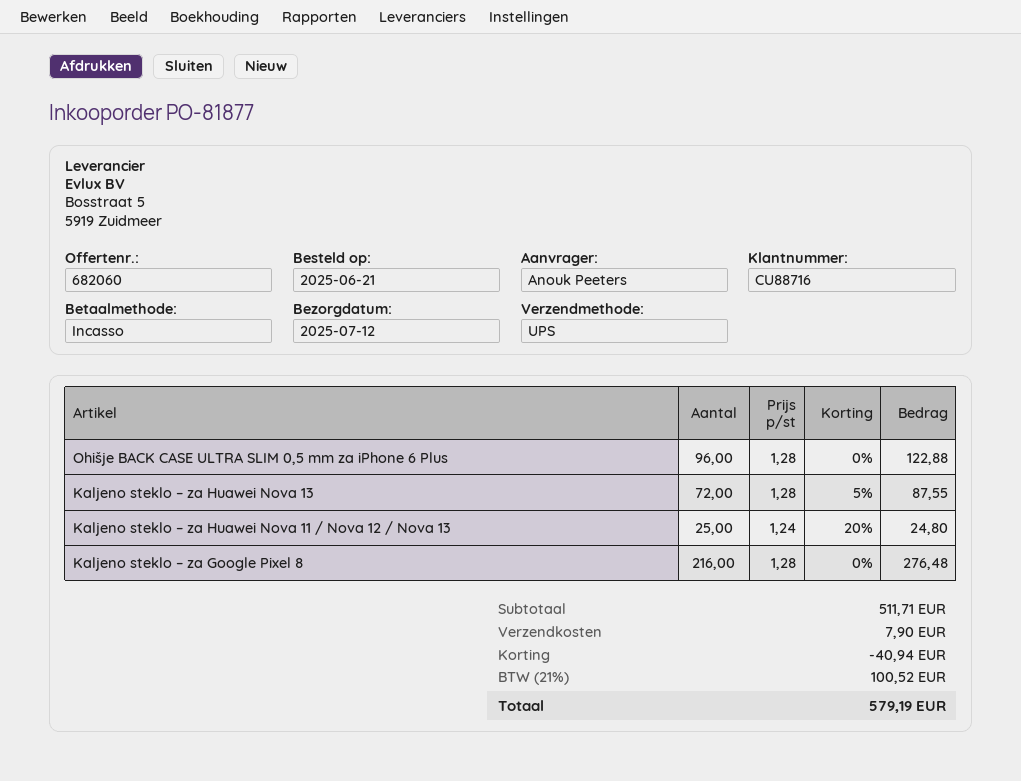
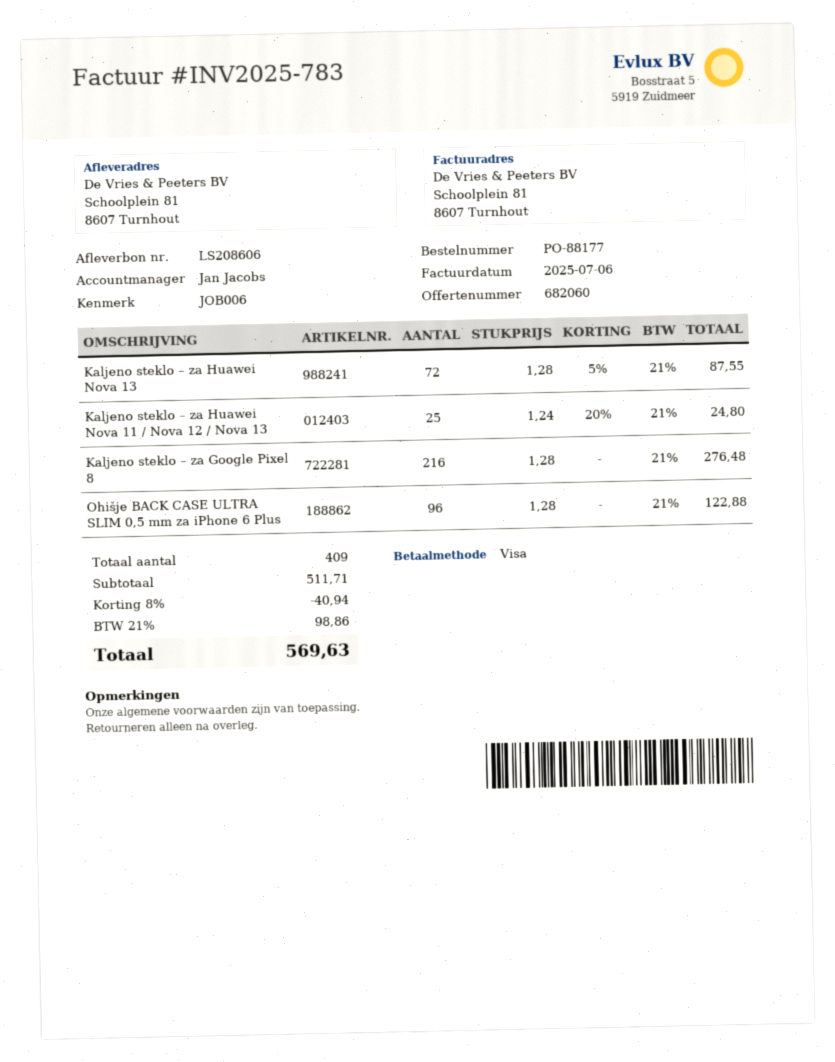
order number: PO-81877 -> PO-88177
payment method: direct debit -> Visa
shipping: 7.90 -> none
tax: 21% = 100.52 -> 21% = 98.86
total: 579.19 -> 569.63

